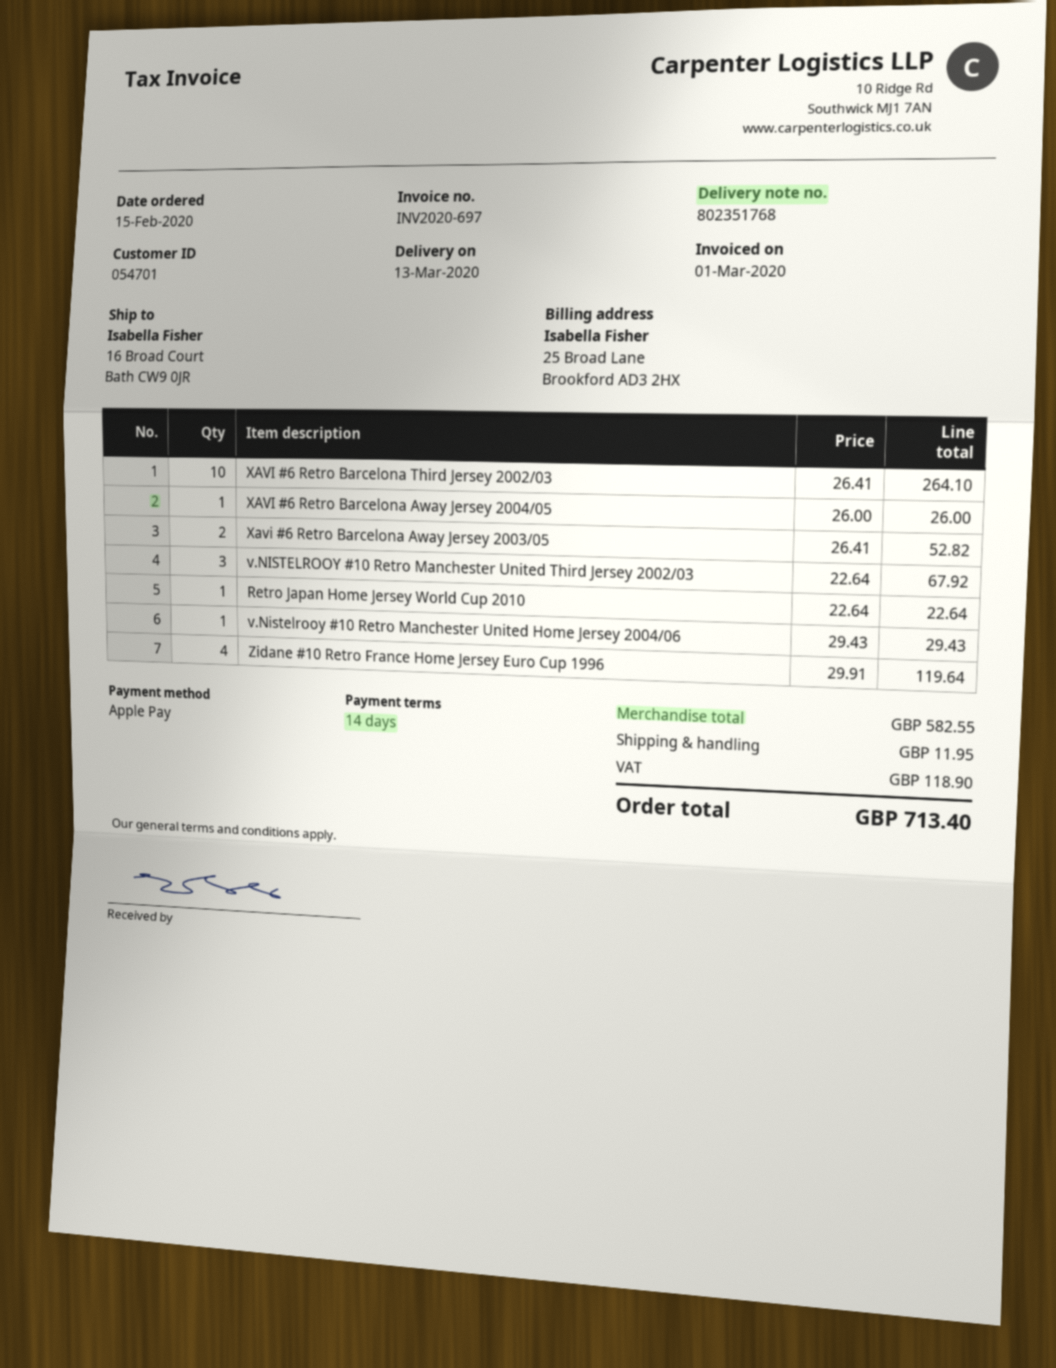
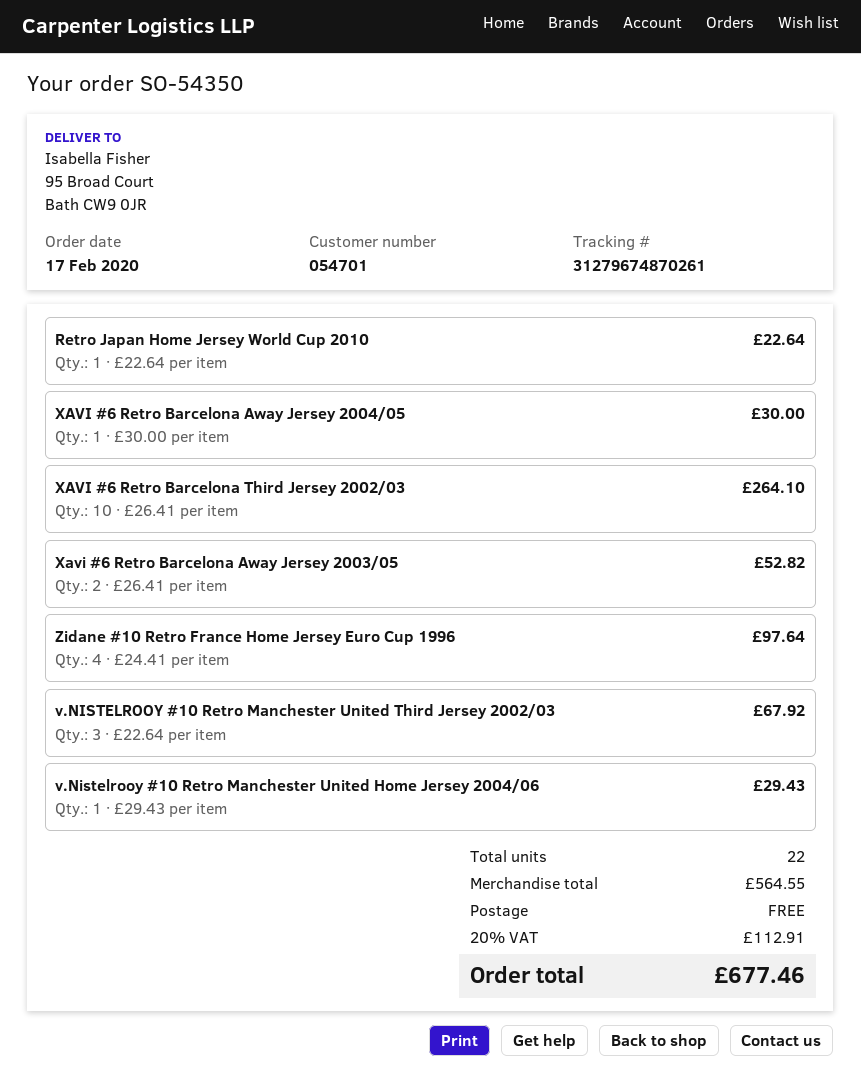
order date: 2020-02-15 -> 2020-02-17
ship to: 16 Broad Court, Bath CW9 0JR -> 95 Broad Court, Bath CW9 0JR
XAVI #6 Retro Barcelona Away Jersey 2004/05: 1 x 26.00 = 26.00 -> 1 x 30.00 = 30.00
Zidane #10 Retro France Home Jersey Euro Cup 1996: 4 x 29.91 = 119.64 -> 4 x 24.41 = 97.64
subtotal: 582.55 -> 564.55
shipping: 11.95 -> 0.00
tax: 118.90 -> 112.91
total: 713.40 -> 677.46

